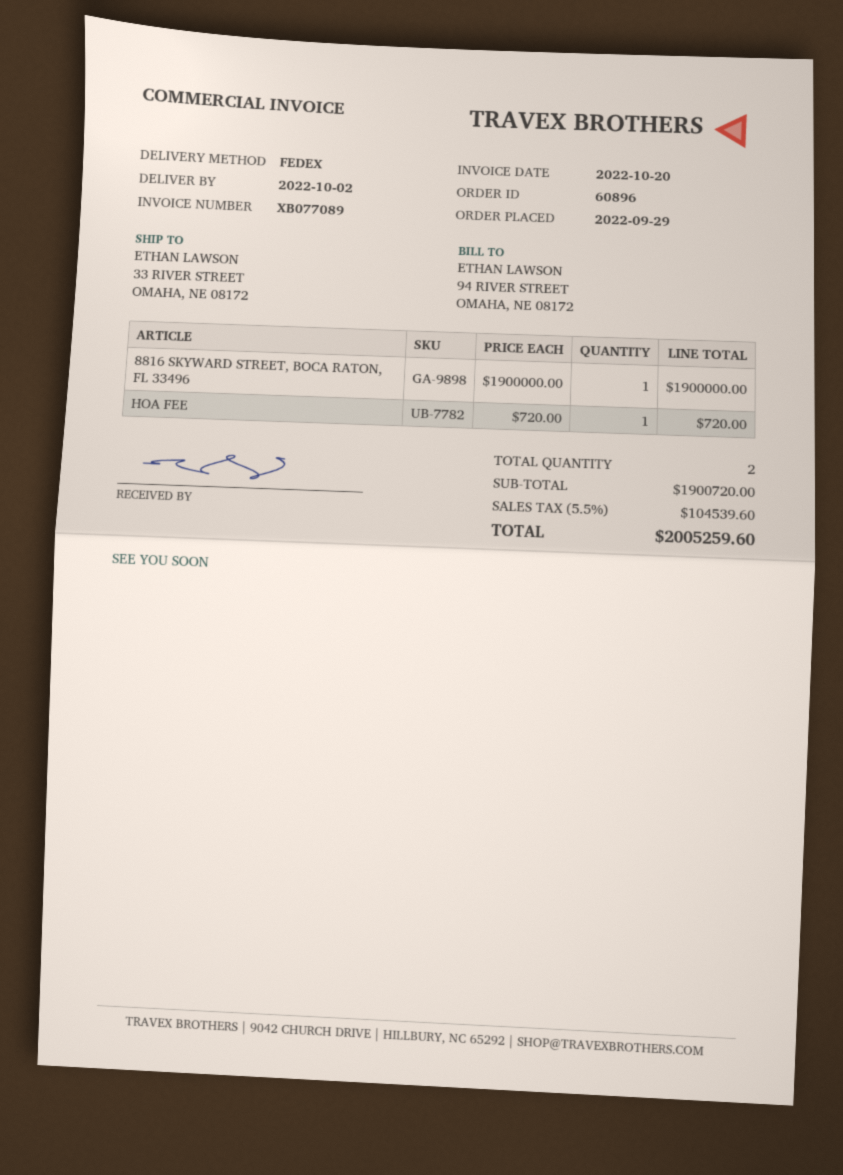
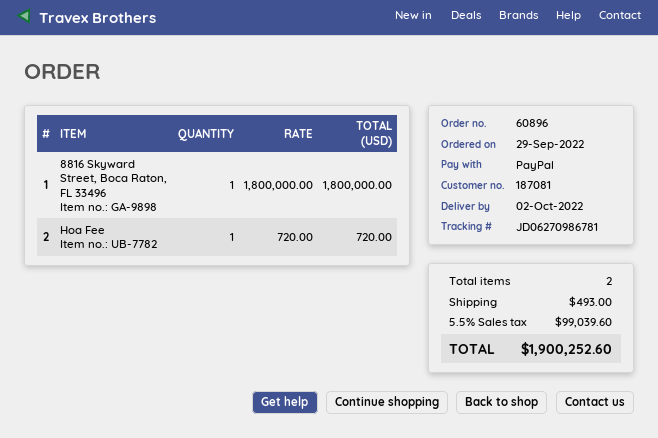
8816 SKYWARD STREET, BOCA RATON, FL 33496: 1 x 1900000.00 = 1900000.00 -> 1 x 1800000.00 = 1800000.00
shipping: none -> 493.00
tax: 5.5% = 104539.60 -> 5.5% = 99039.60
total: 2005259.60 -> 1900252.60

